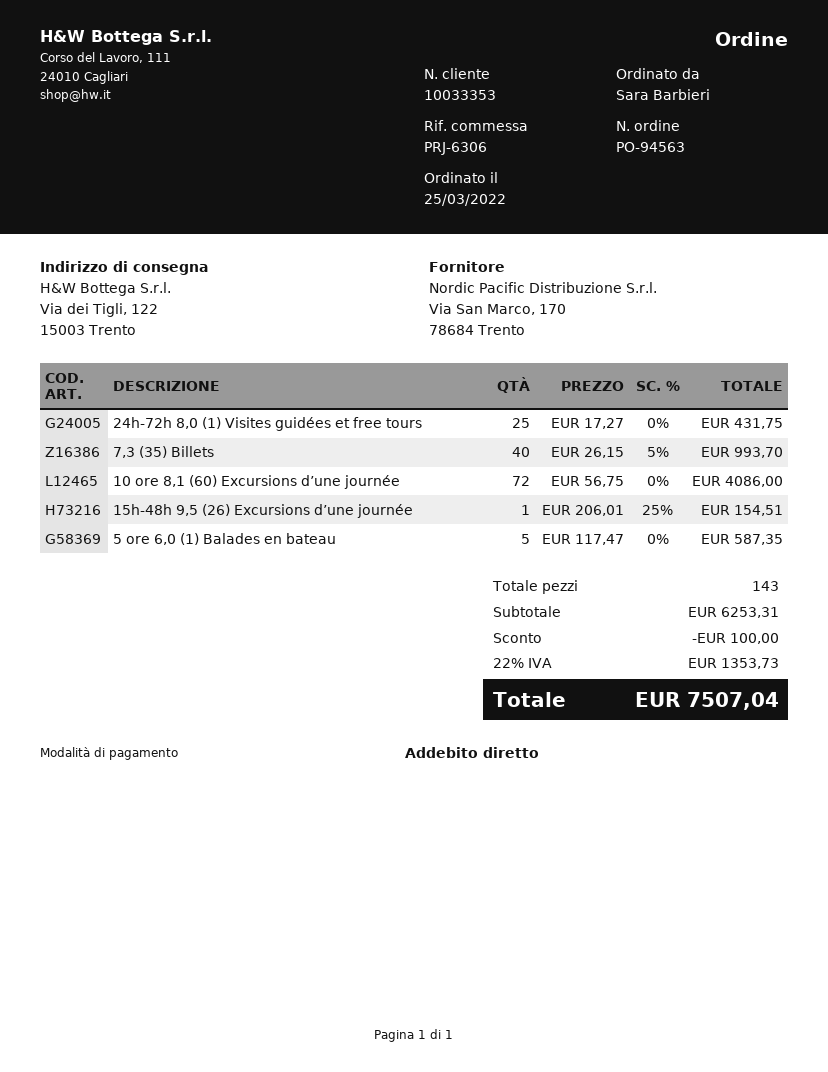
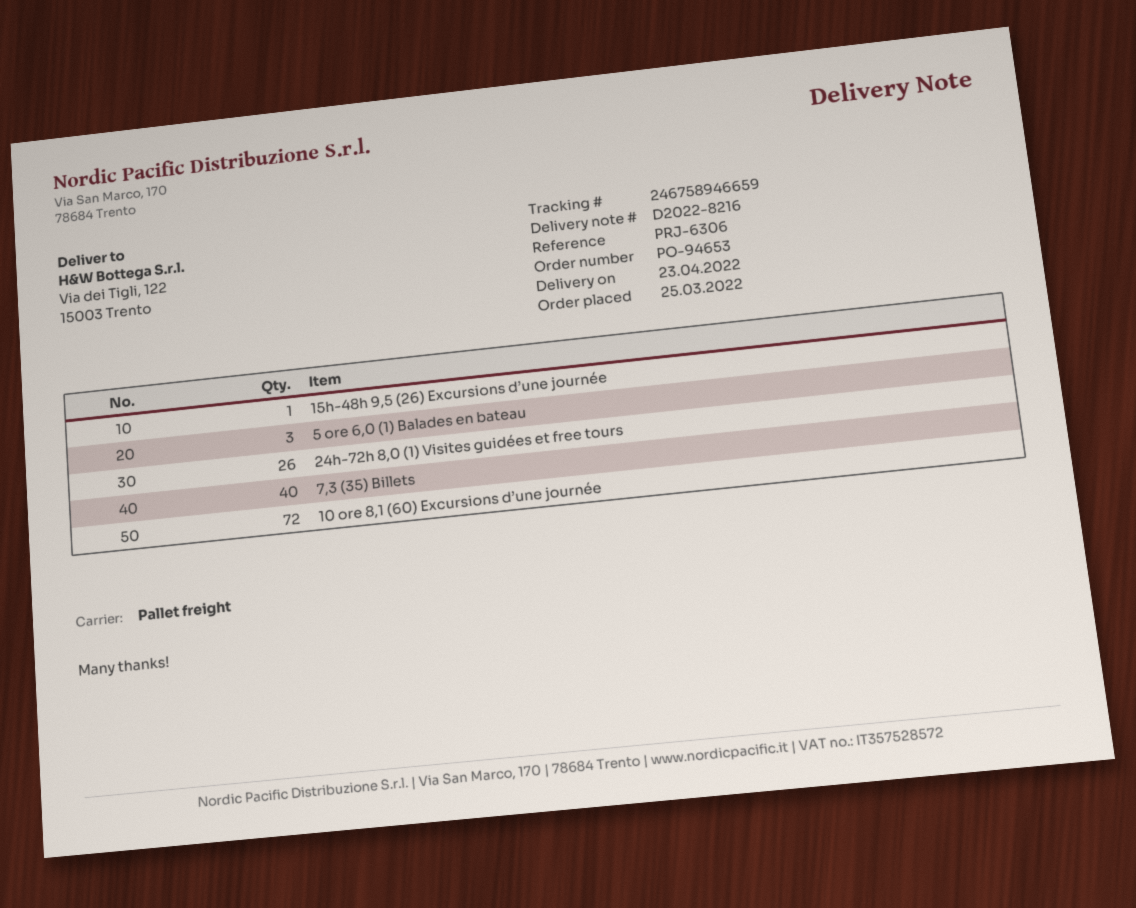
order number: PO-94563 -> PO-94653
24h-72h 8,0 (1) Visites guidées et free tours: 25 -> 26
5 ore 6,0 (1) Balades en bateau: 5 -> 3

